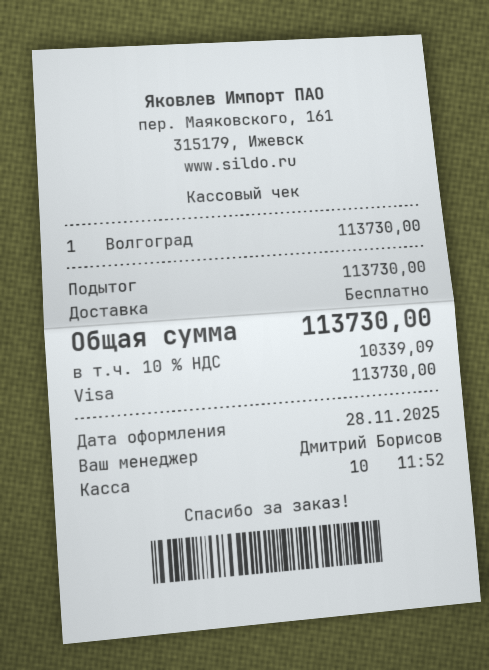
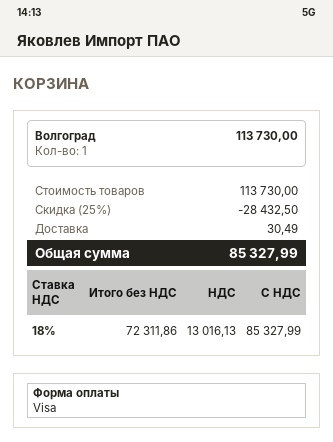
discount: none -> 25% = 28432.50
shipping: 0.00 -> 30.49
tax: 10% = 10339.09 -> 18% = 13016.13
total: 113730.00 -> 85327.99

